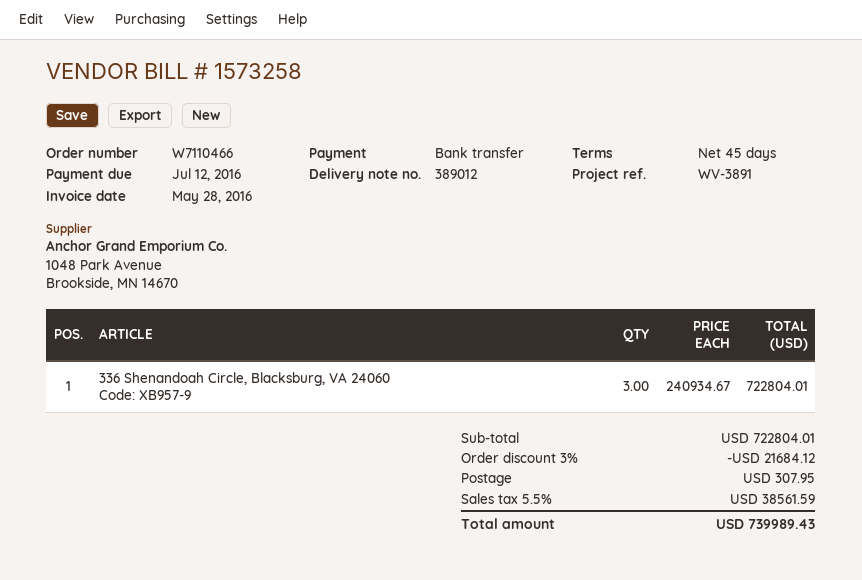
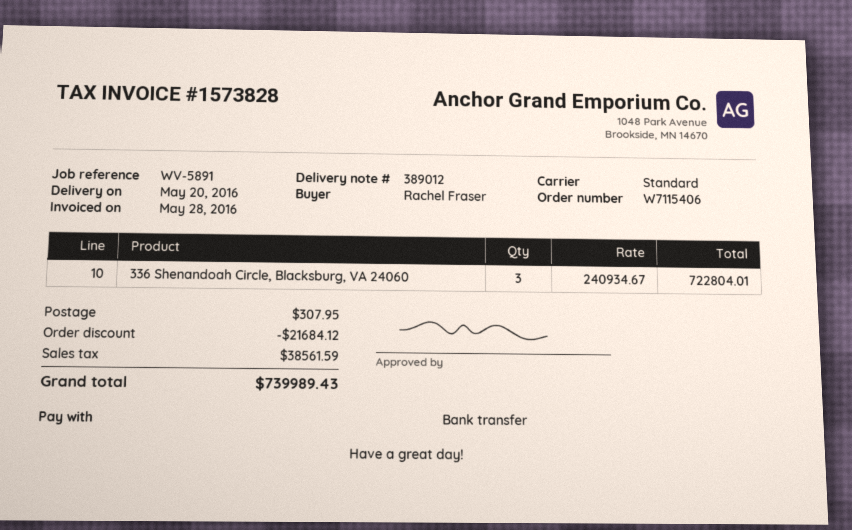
order number: W7110466 -> W7115406
invoice number: 1573258 -> 1573828
reference: WV-3891 -> WV-5891

